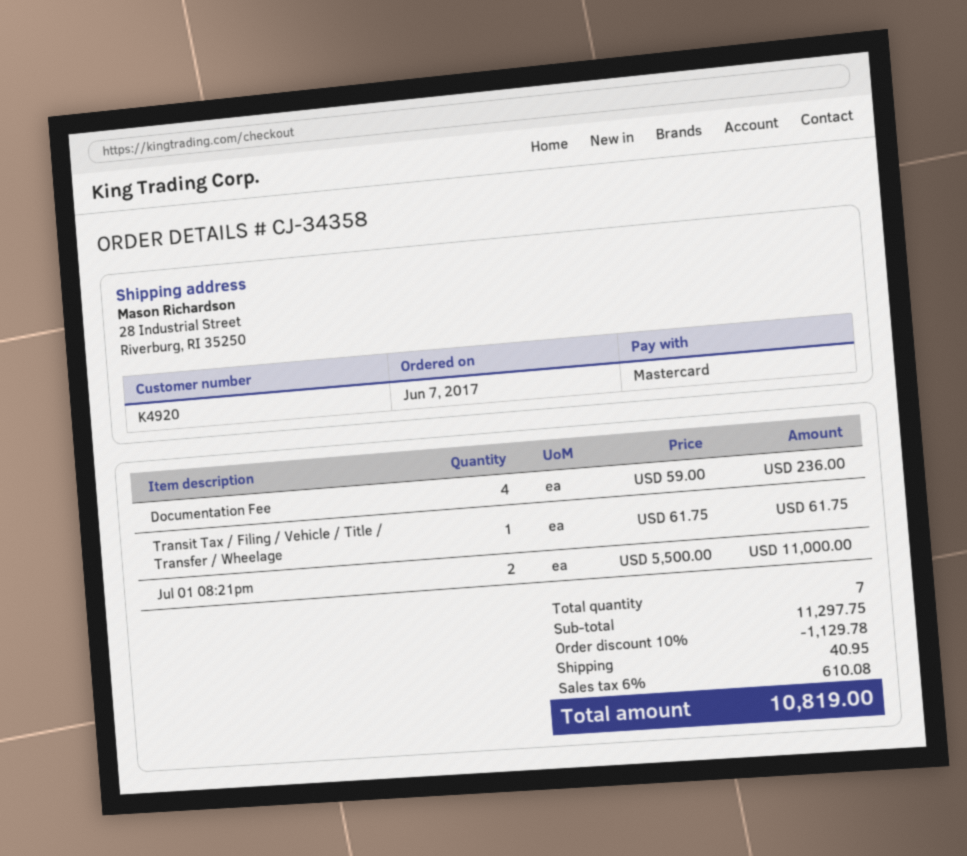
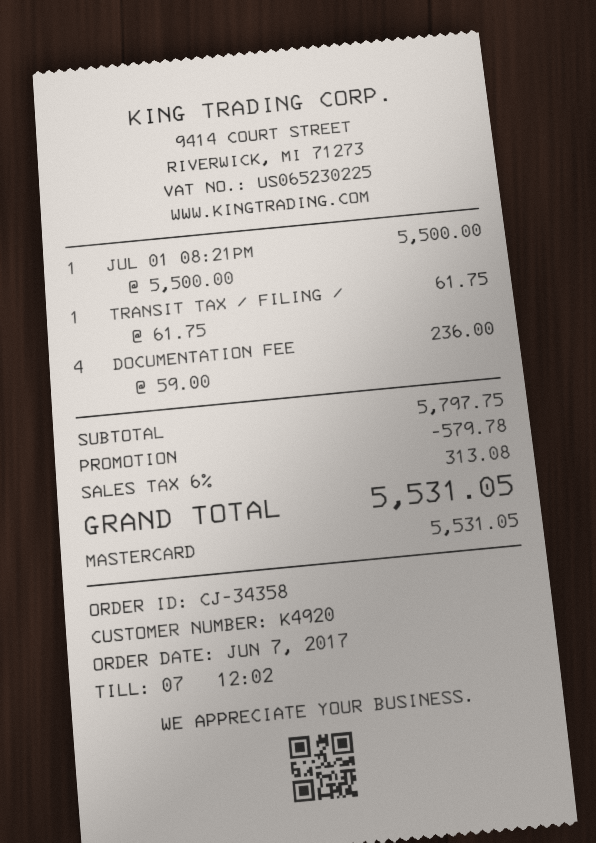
Jul 01 08:21pm: 2 x 5500.00 = 11000.00 -> 1 x 5500.00 = 5500.00
subtotal: 11297.75 -> 5797.75
discount: 1129.78 -> 579.78
shipping: 40.95 -> none
tax: 6% = 610.08 -> 6% = 313.08
total: 10819.00 -> 5531.05

